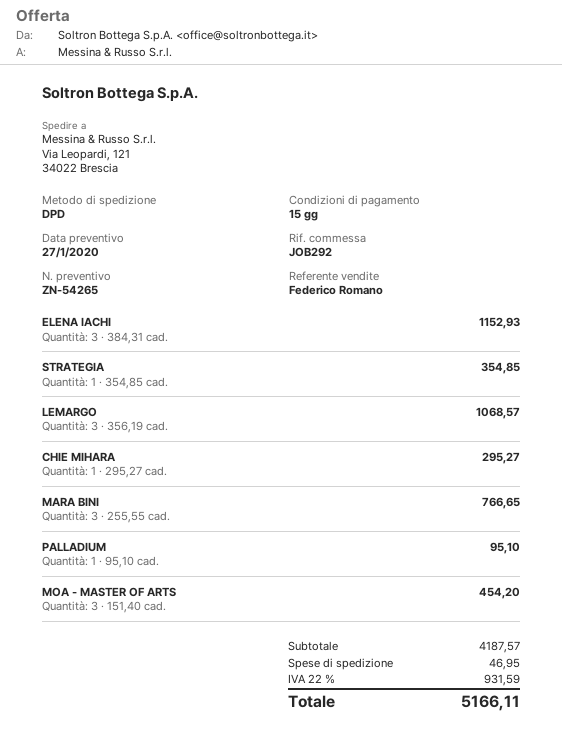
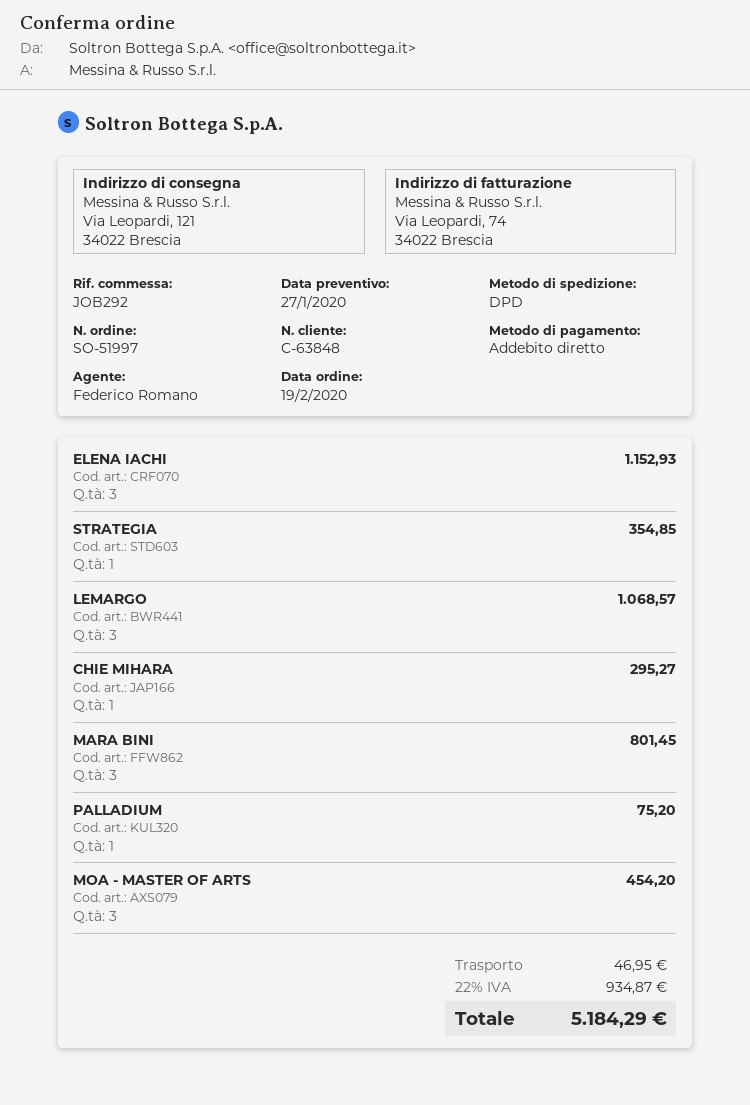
MARA BINI: 3 for 766.65 -> 3 for 801.45
PALLADIUM: 1 for 95.10 -> 1 for 75.20
tax: 22% = 931.59 -> 22% = 934.87
total: 5166.11 -> 5184.29

